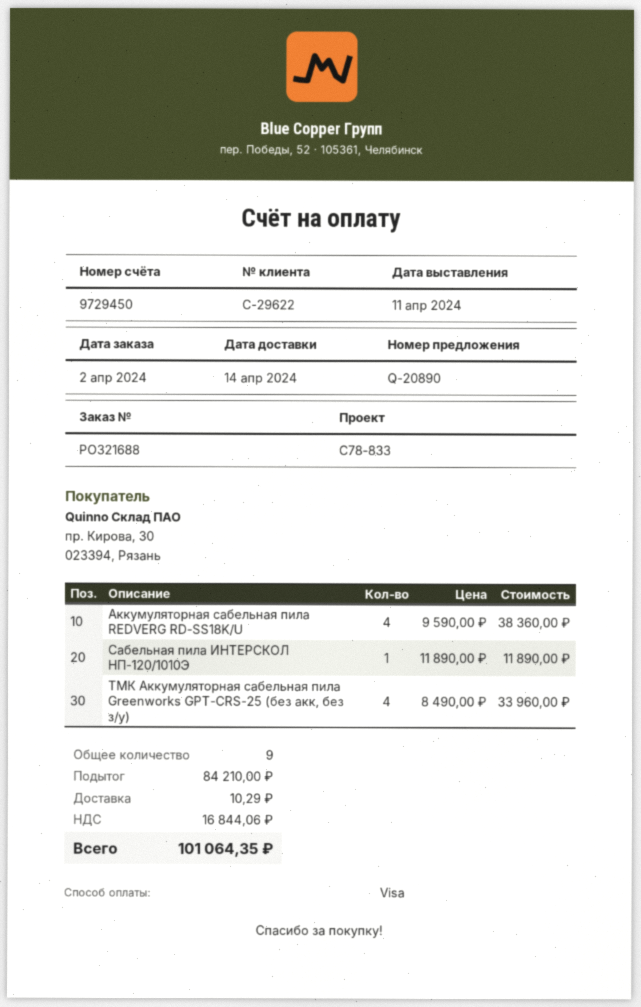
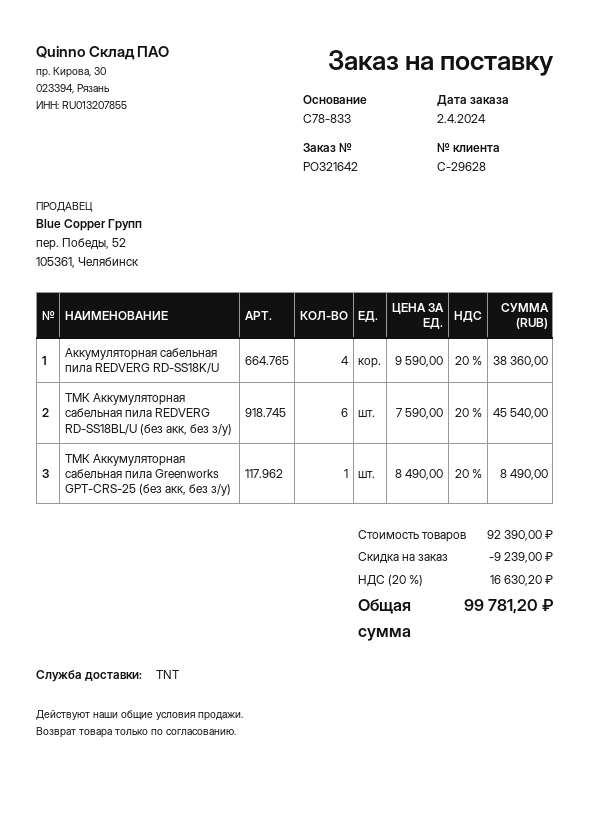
order number: PO321688 -> PO321642
customer number: C-29622 -> C-29628
Сабельная пила ИНТЕРСКОЛ НП-120/1010Э: 1 x 11890.00 = 11890.00 -> none
ТМК Аккумуляторная сабельная пила Greenworks GPT-CRS-25 (без акк, без з/у): 4 x 8490.00 = 33960.00 -> 1 x 8490.00 = 8490.00
ТМК Аккумуляторная сабельная пила REDVERG RD-SS18BL/U (без акк, без з/у): none -> 6 x 7590.00 = 45540.00
subtotal: 84210.00 -> 92390.00
discount: none -> 9239.00
shipping: 10.29 -> none
tax: 16844.06 -> 16630.20
total: 101064.35 -> 99781.20

